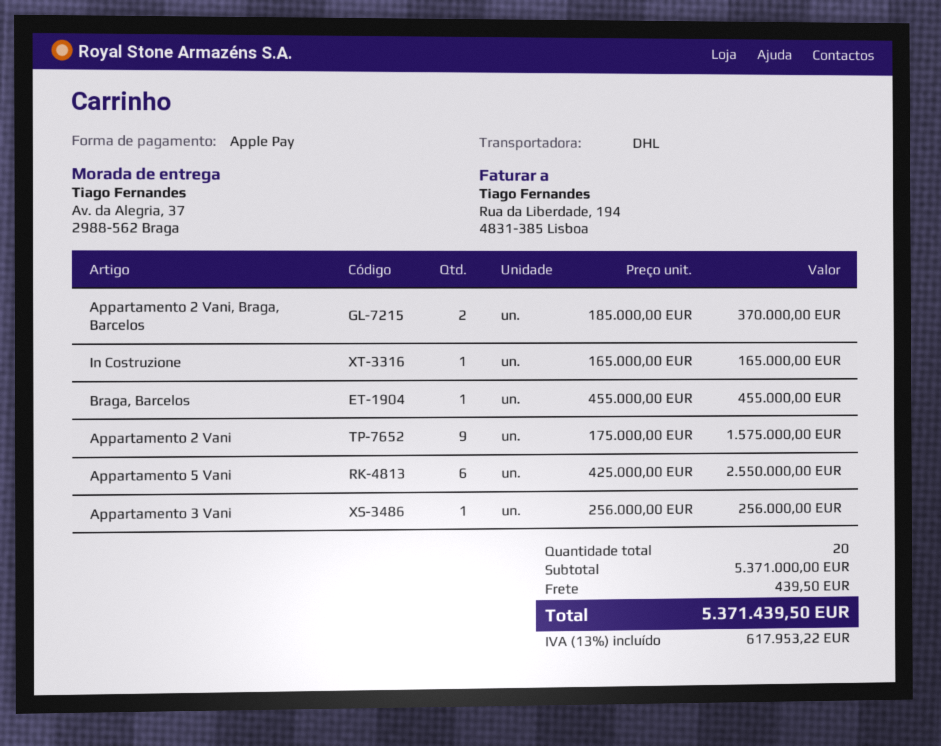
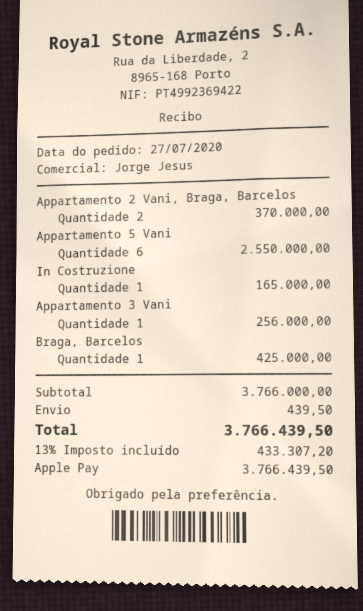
Braga, Barcelos: 1 for 455000.00 -> 1 for 425000.00
Appartamento 2 Vani: 9 for 1575000.00 -> none
subtotal: 5371000.00 -> 3766000.00
tax: 13% = 617953.22 -> 13% = 433307.20
total: 5371439.50 -> 3766439.50

